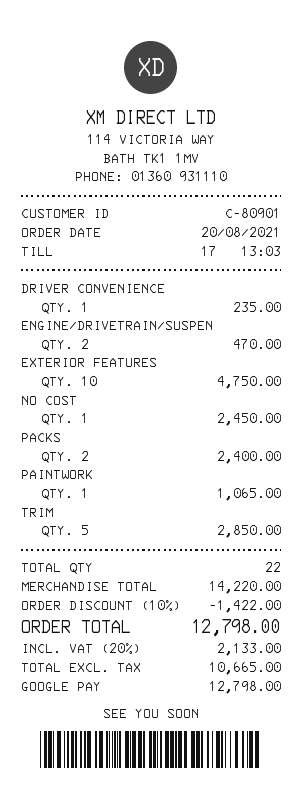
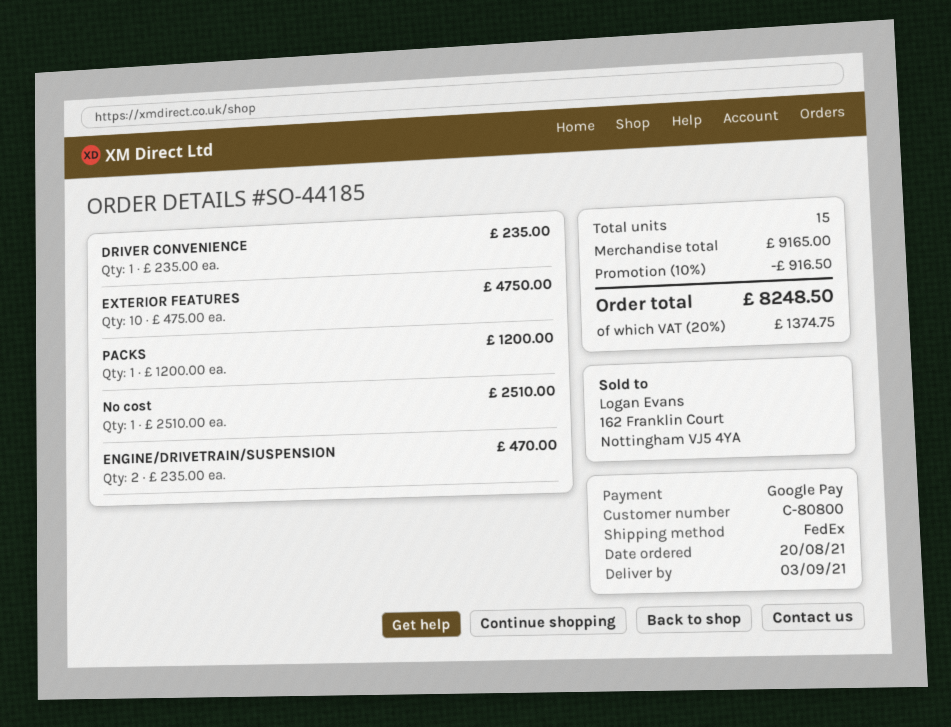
customer number: C-80901 -> C-80800
NO COST: 1 for 2450.00 -> 1 for 2510.00
PACKS: 2 for 2400.00 -> 1 for 1200.00
PAINTWORK: 1 for 1065.00 -> none
TRIM: 5 for 2850.00 -> none
total quantity: 22 -> 15
subtotal: 14220.00 -> 9165.00
discount: 10% = 1422.00 -> 10% = 916.50
tax: 20% = 2133.00 -> 20% = 1374.75
total: 12798.00 -> 8248.50

